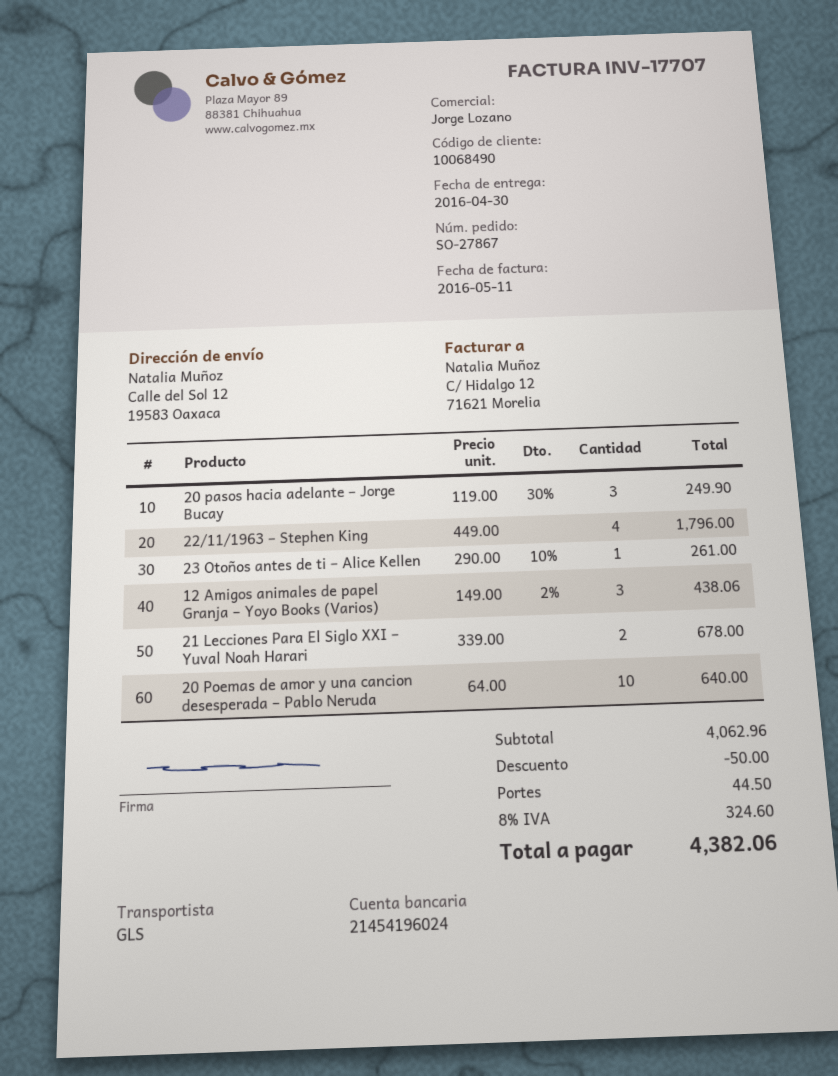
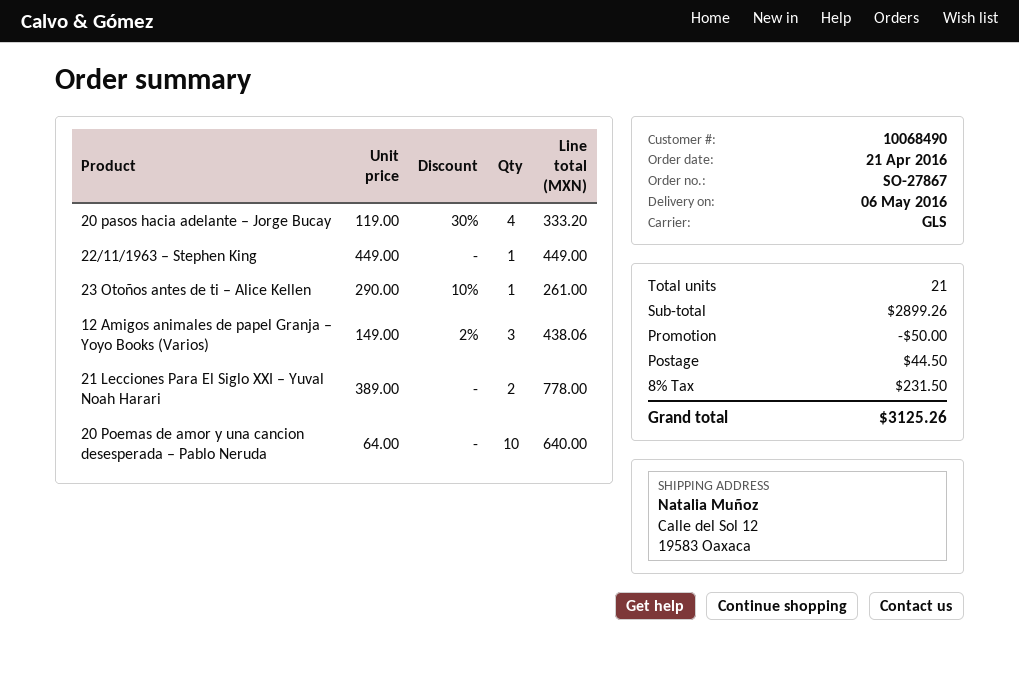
delivery date: 2016-04-30 -> 2016-05-06
20 pasos hacia adelante – Jorge Bucay: 3 x 119.00 - 30% = 249.90 -> 4 x 119.00 - 30% = 333.20
22/11/1963 – Stephen King: 4 x 449.00 = 1796.00 -> 1 x 449.00 = 449.00
21 Lecciones Para El Siglo XXI – Yuval Noah Harari: 2 x 339.00 = 678.00 -> 2 x 389.00 = 778.00
subtotal: 4062.96 -> 2899.26
tax: 8% = 324.60 -> 8% = 231.50
total: 4382.06 -> 3125.26

